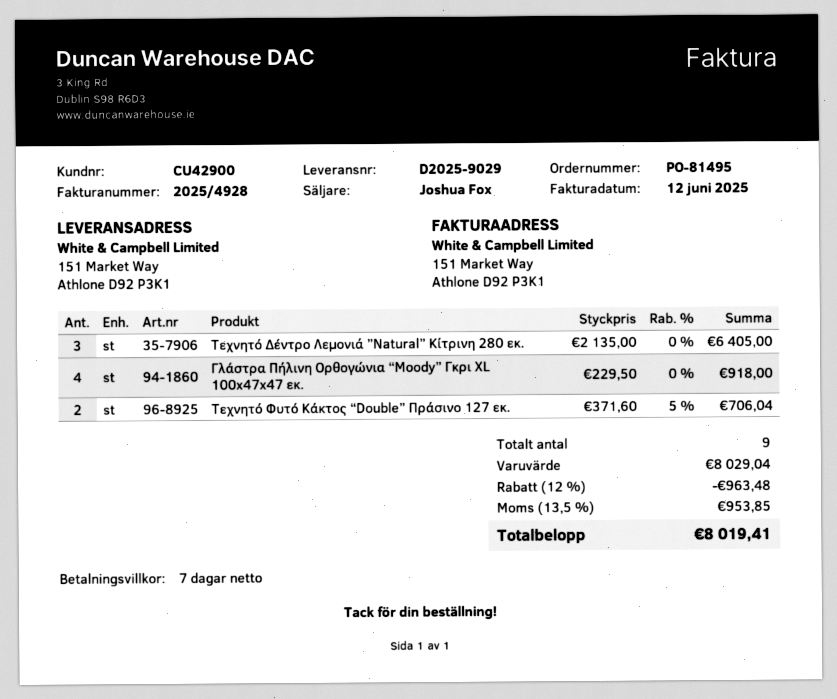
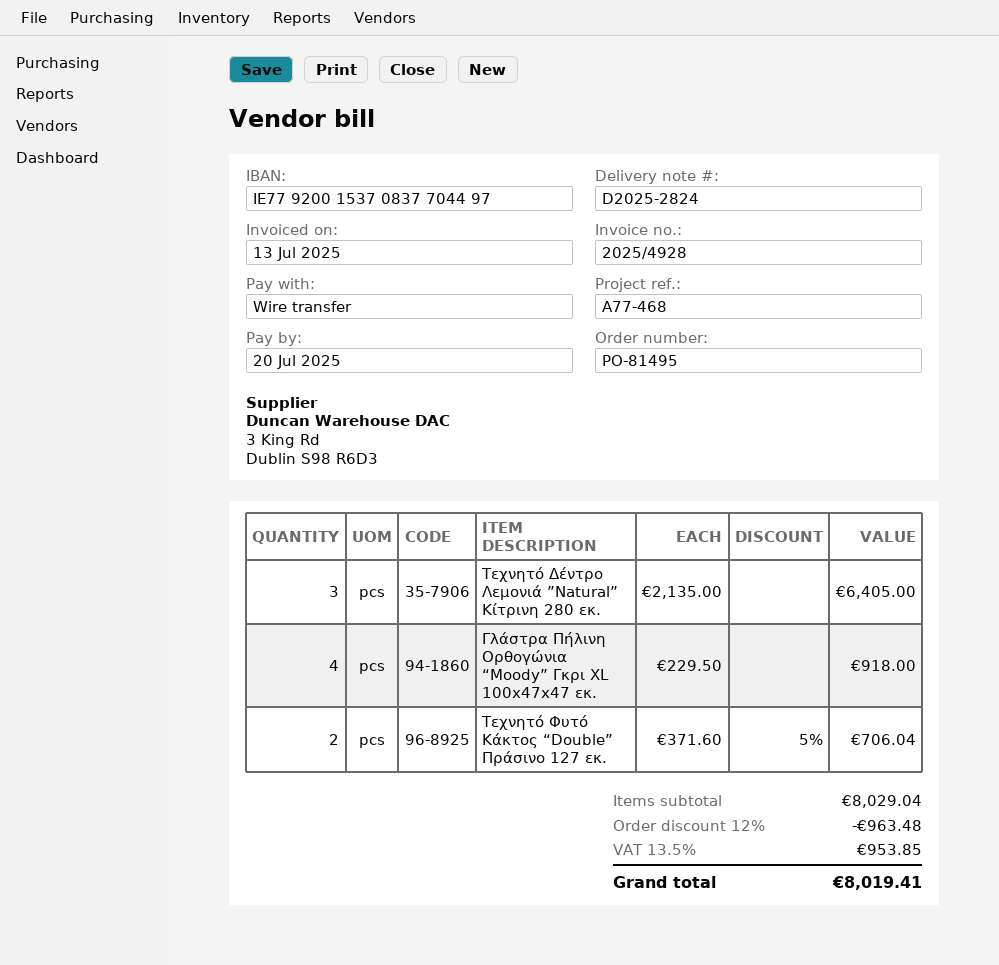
delivery note number: D2025-9029 -> D2025-2824
invoice date: 2025-06-12 -> 2025-07-13

